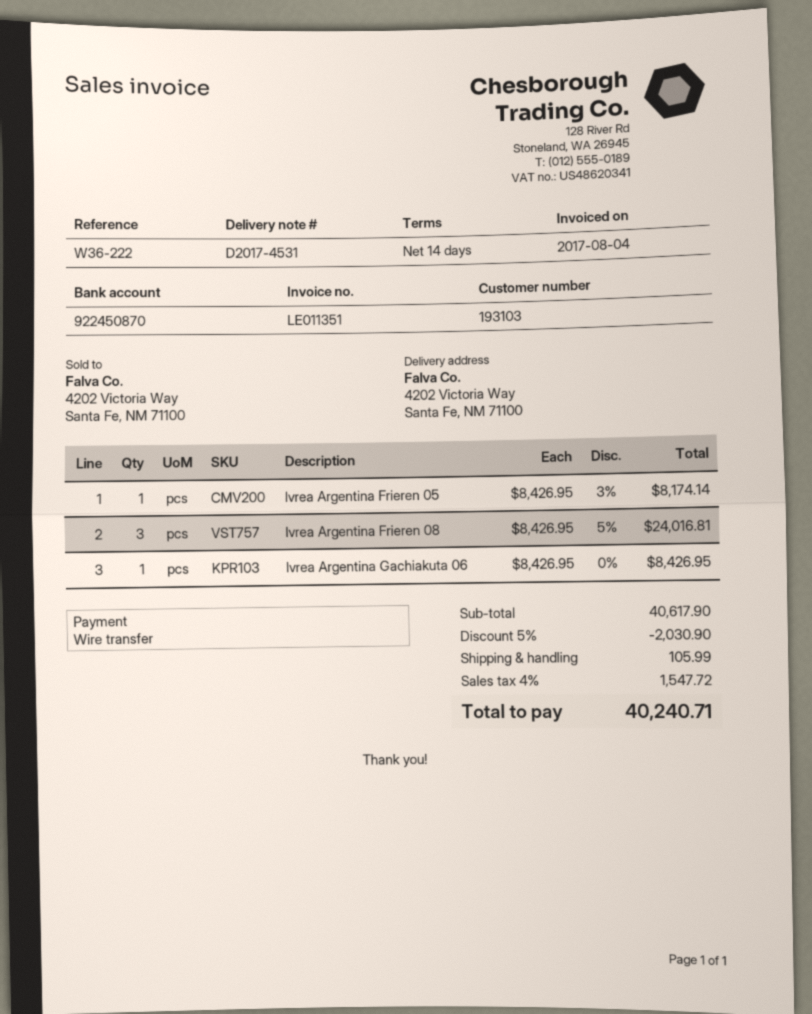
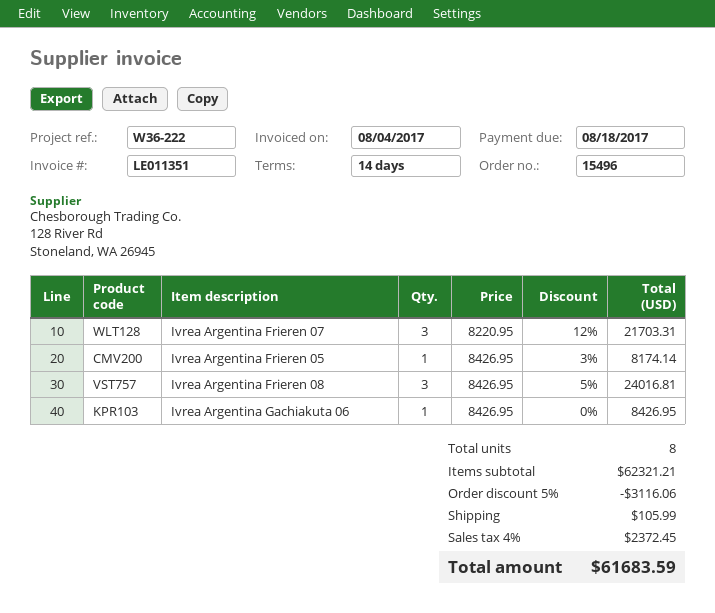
Ivrea Argentina Frieren 07: none -> 3 x 8220.95 - 12% = 21703.31
subtotal: 40617.90 -> 62321.21
discount: 5% = 2030.90 -> 5% = 3116.06
tax: 4% = 1547.72 -> 4% = 2372.45
total: 40240.71 -> 61683.59

